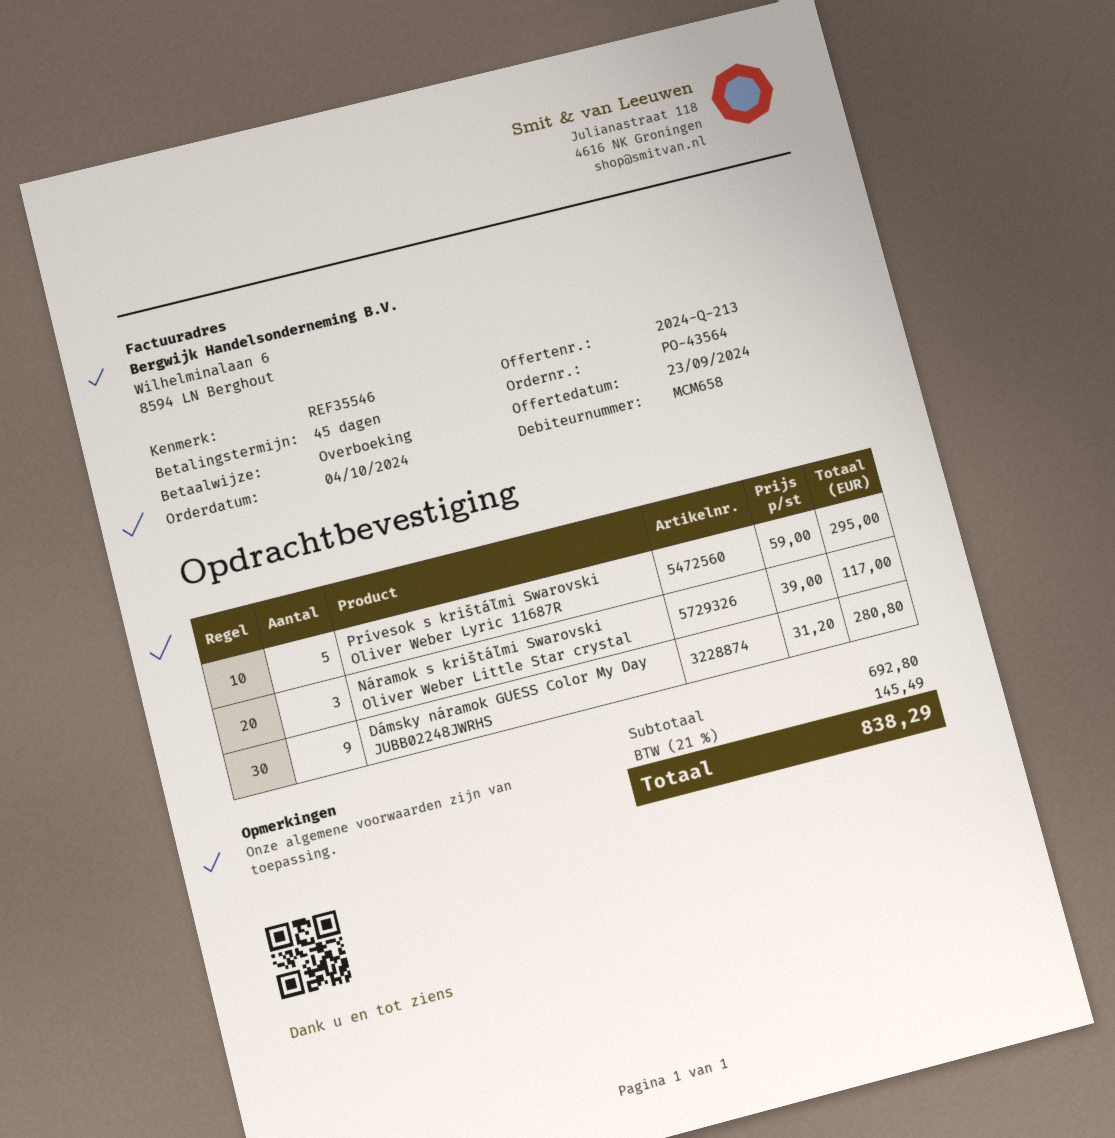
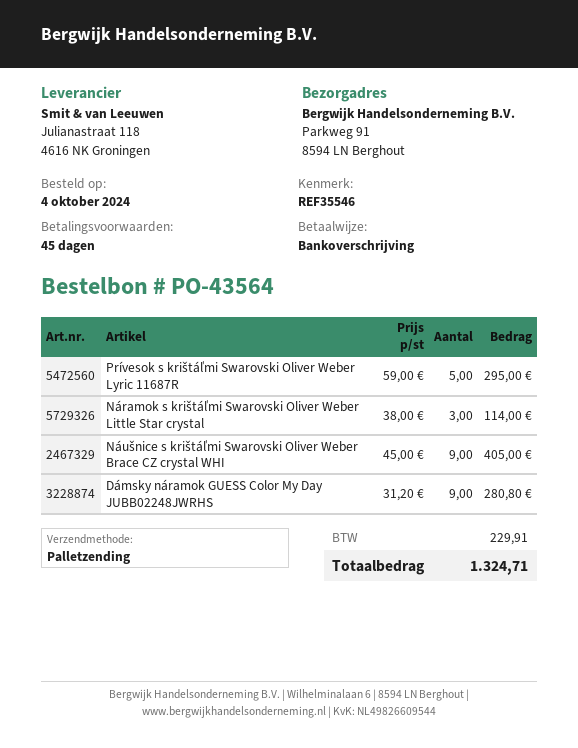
Náramok s krištáľmi Swarovski Oliver Weber Little Star crystal: 3 x 39.00 = 117.00 -> 3 x 38.00 = 114.00
Náušnice s krištáľmi Swarovski Oliver Weber Brace CZ crystal WHI: none -> 9 x 45.00 = 405.00
tax: 145.49 -> 229.91
total: 838.29 -> 1324.71

